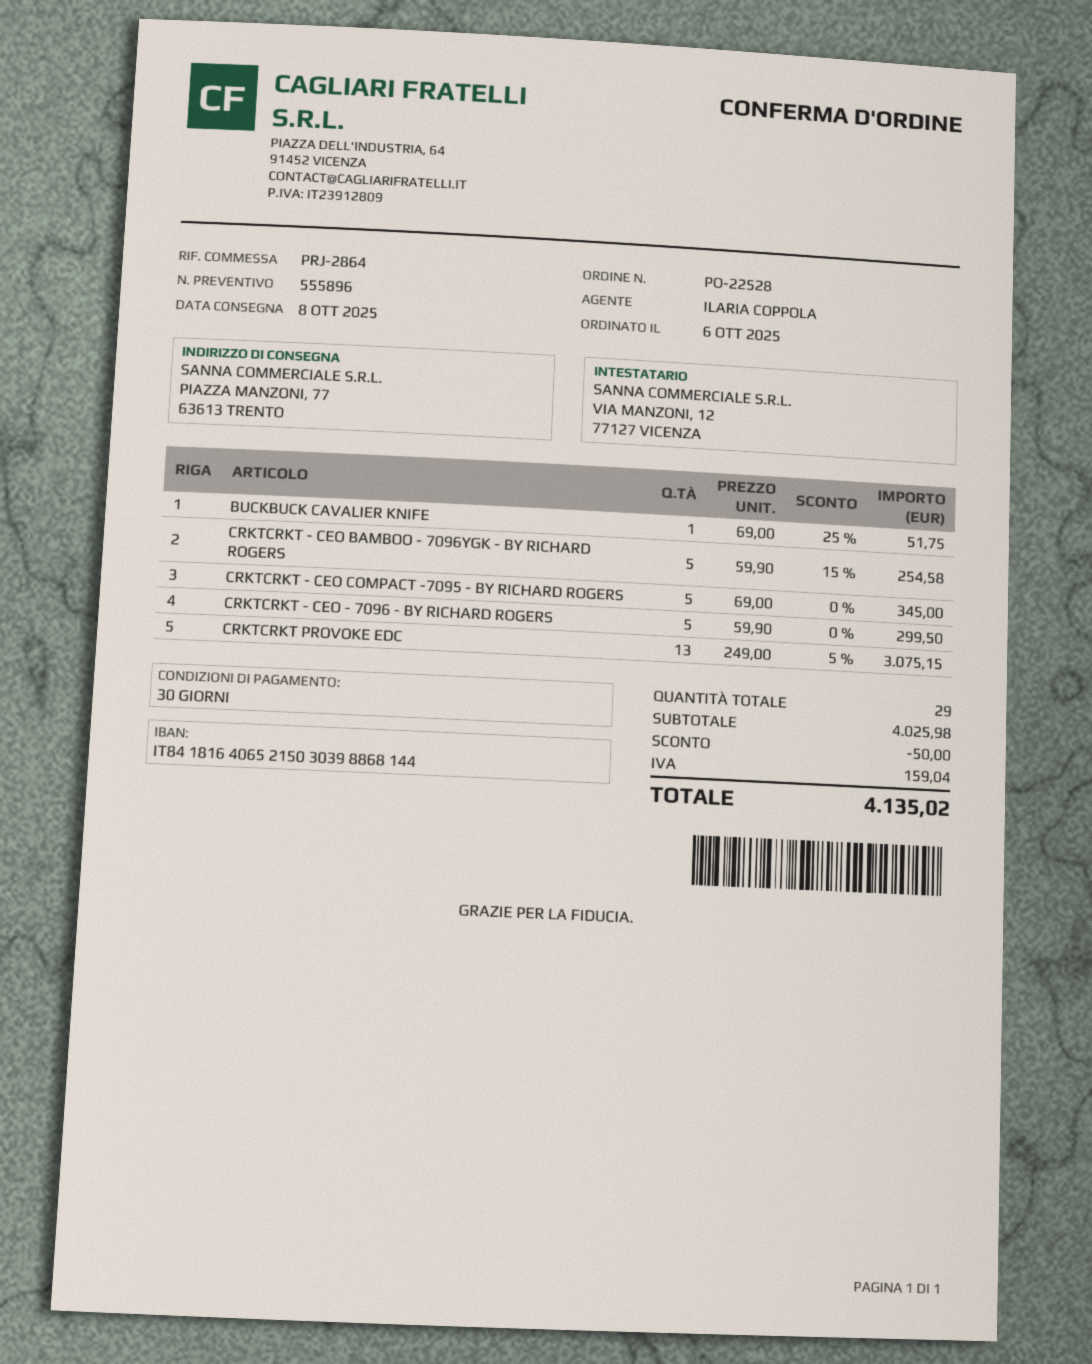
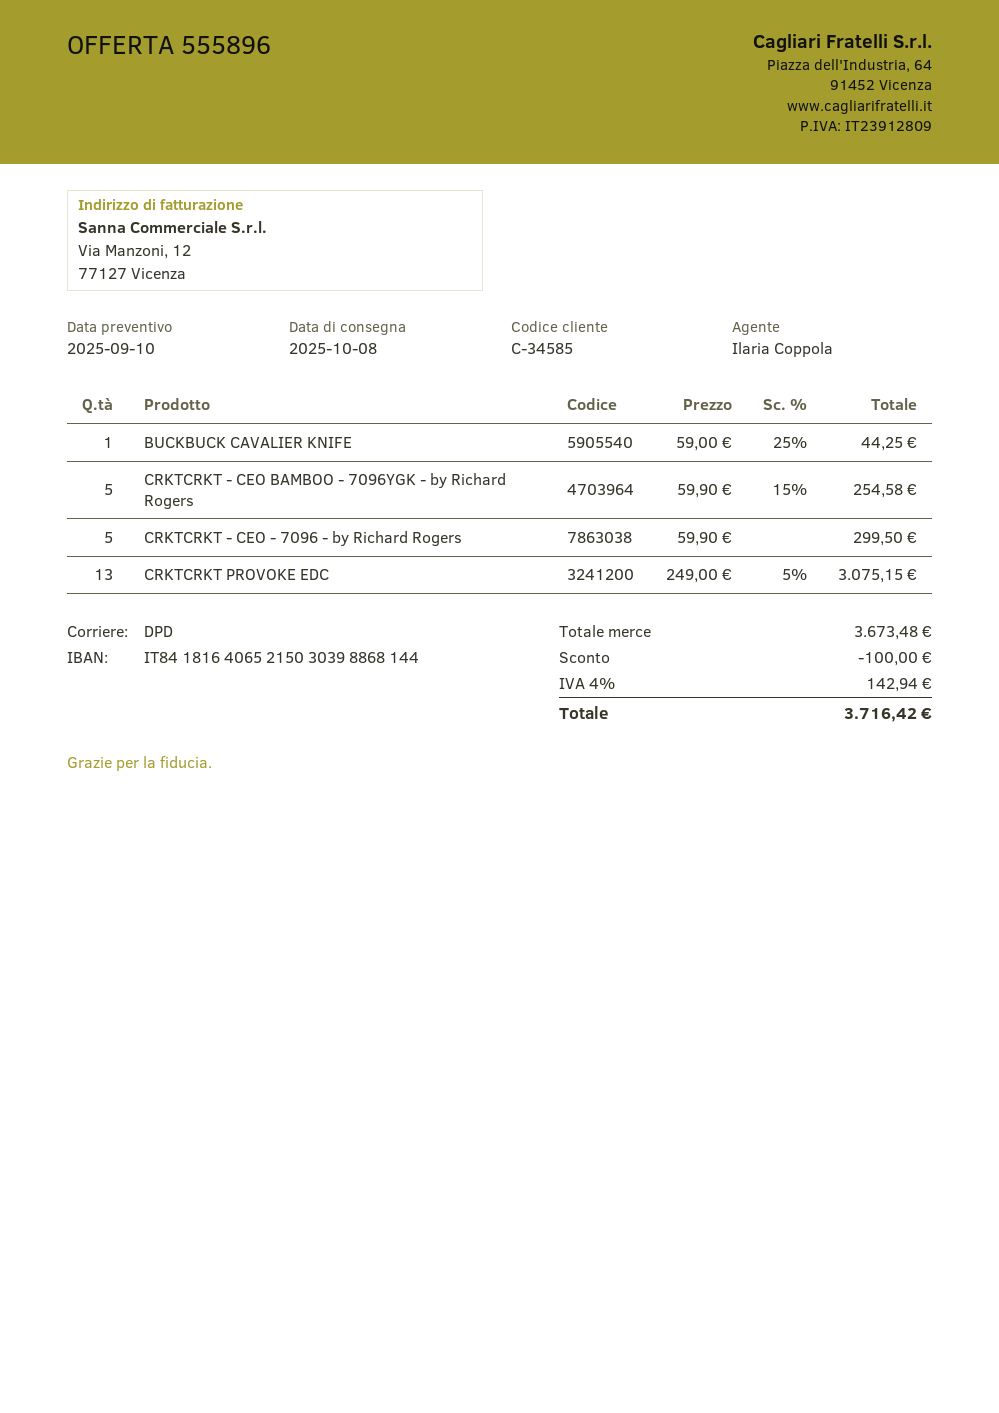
BUCKBUCK CAVALIER KNIFE: 1 x 69.00 - 25% = 51.75 -> 1 x 59.00 - 25% = 44.25
CRKTCRKT - CEO COMPACT -7095 - BY RICHARD ROGERS: 5 x 69.00 = 345.00 -> none
subtotal: 4025.98 -> 3673.48
discount: 50.00 -> 100.00
tax: 159.04 -> 142.94
total: 4135.02 -> 3716.42

